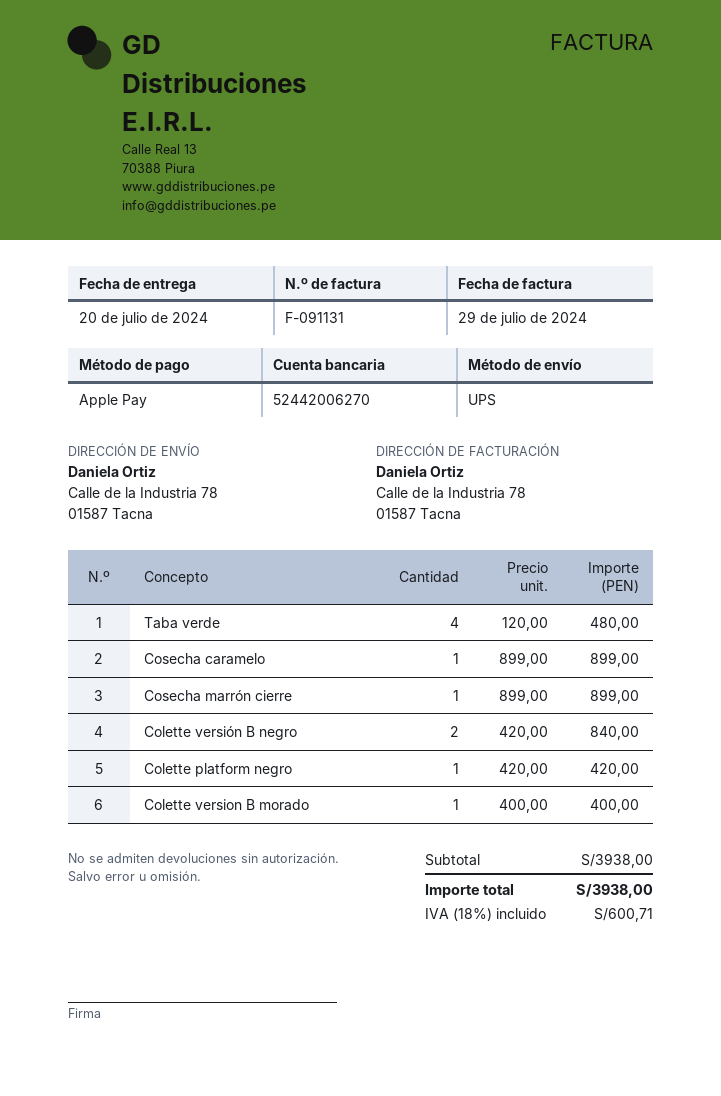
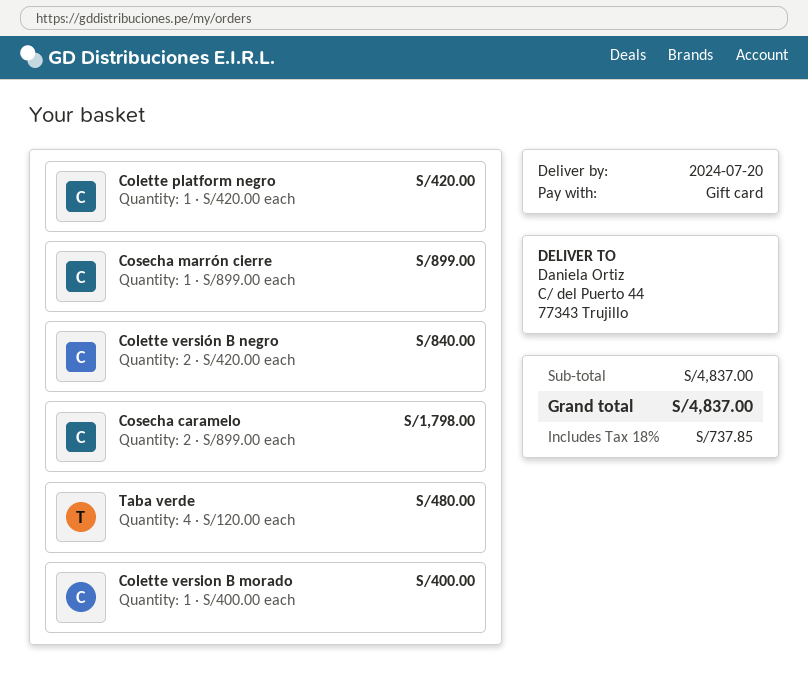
payment method: Apple Pay -> gift card
ship to: Calle de la Industria 78, 01587 Tacna -> C/ del Puerto 44, 77343 Trujillo
Cosecha caramelo: 1 x 899.00 = 899.00 -> 2 x 899.00 = 1798.00
subtotal: 3938.00 -> 4837.00
tax: 18% = 600.71 -> 18% = 737.85
total: 3938.00 -> 4837.00

